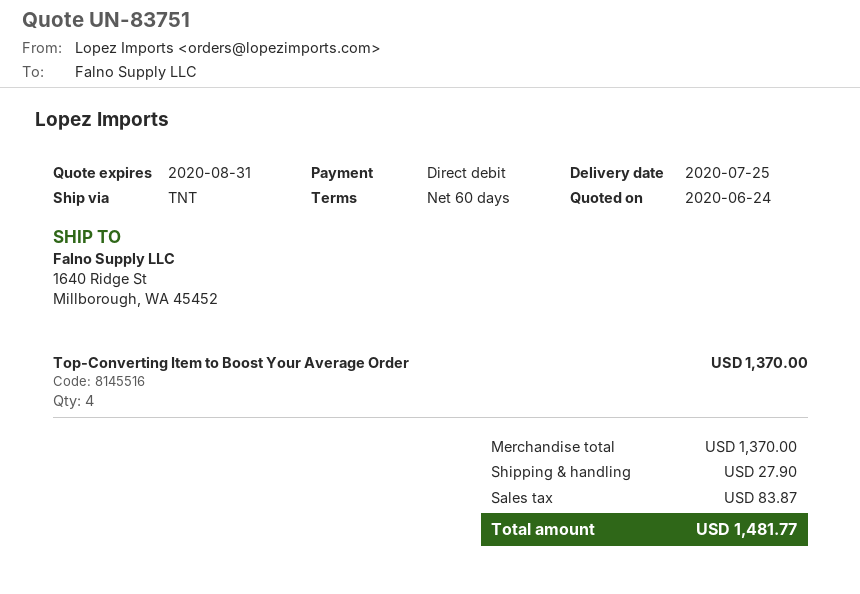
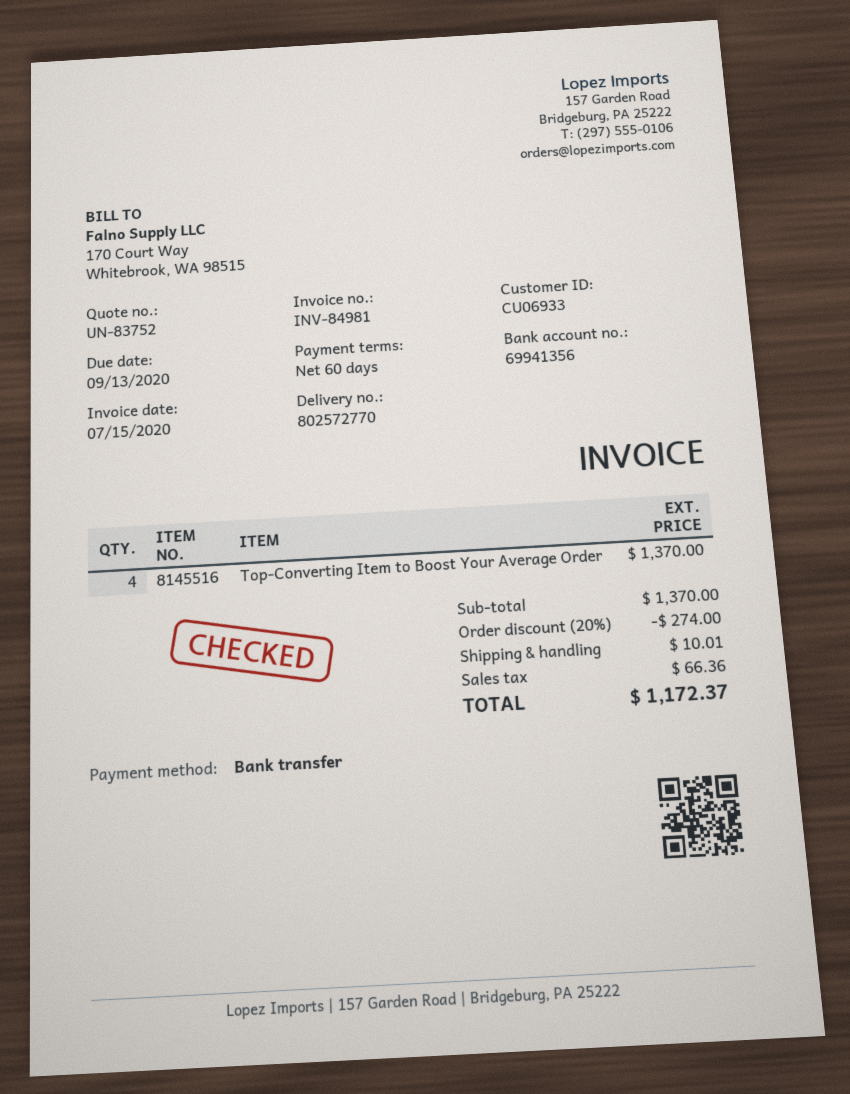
quote number: UN-83751 -> UN-83752
payment method: direct debit -> bank transfer
discount: none -> 20% = 274.00
shipping: 27.90 -> 10.01
tax: 83.87 -> 66.36
total: 1481.77 -> 1172.37

